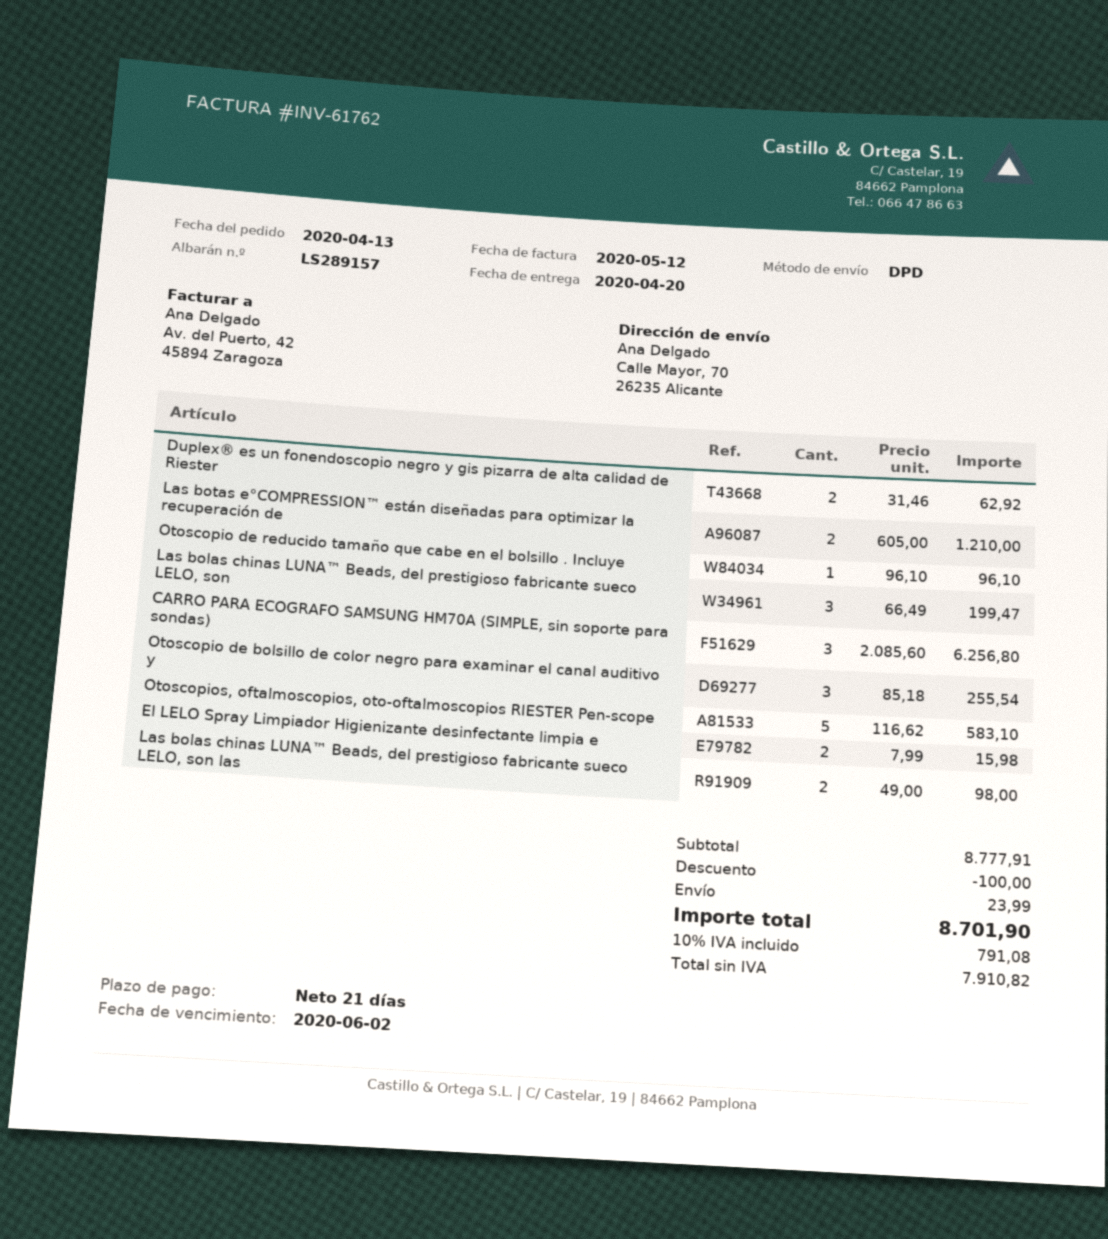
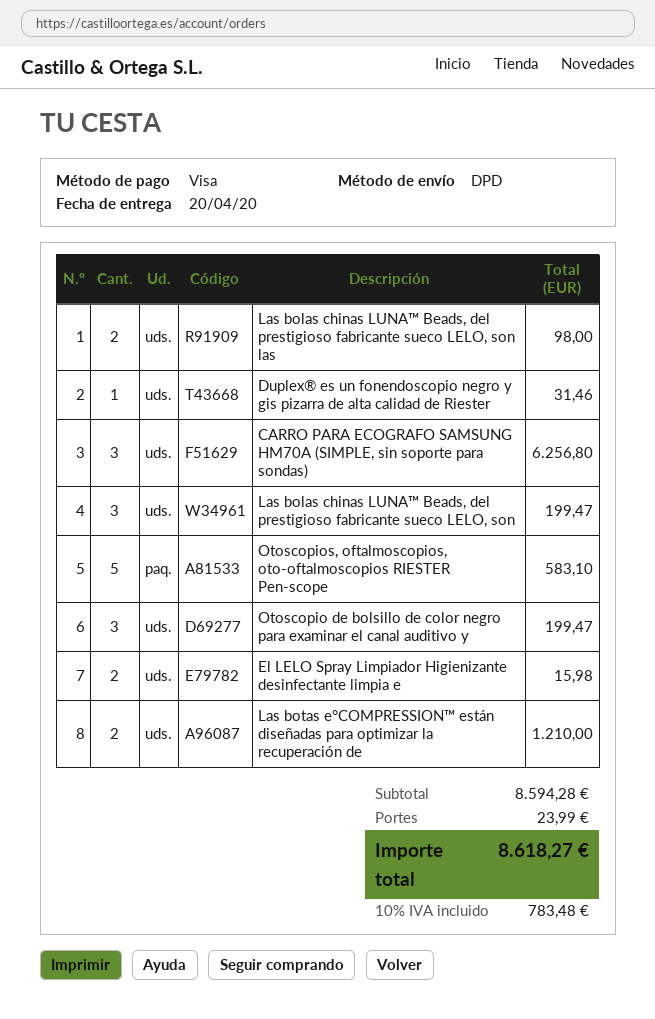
Duplex® es un fonendoscopio negro y gis pizarra de alta calidad de Riester: 2 for 62.92 -> 1 for 31.46
Otoscopio de reducido tamaño que cabe en el bolsillo . Incluye: 1 for 96.10 -> none
Otoscopio de bolsillo de color negro para examinar el canal auditivo y: 3 for 255.54 -> 3 for 199.47
subtotal: 8777.91 -> 8594.28
discount: 100.00 -> none
tax: 10% = 791.08 -> 10% = 783.48
total: 8701.90 -> 8618.27

